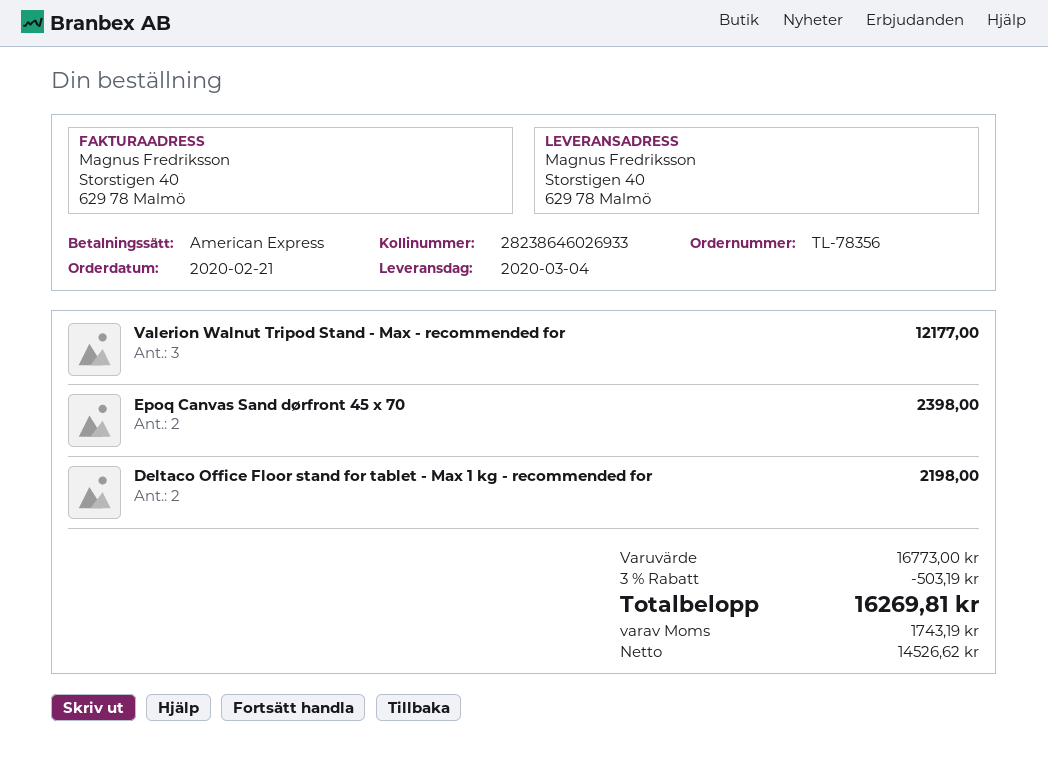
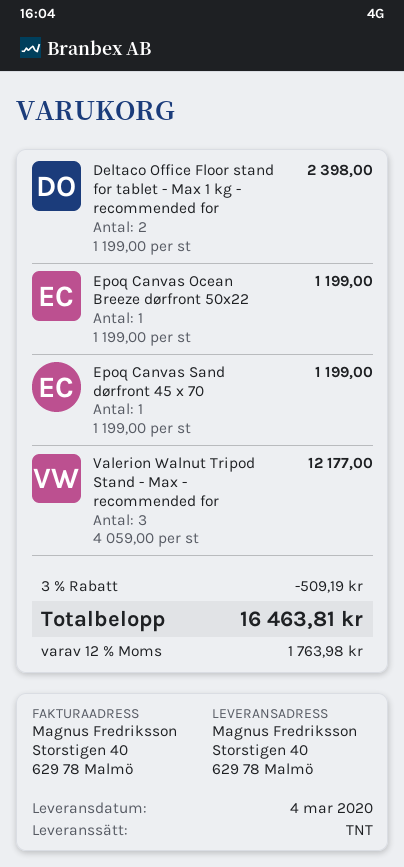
Epoq Canvas Sand dørfront 45 x 70: 2 for 2398.00 -> 1 for 1199.00
Deltaco Office Floor stand for tablet - Max 1 kg - recommended for: 2 for 2198.00 -> 2 for 2398.00
Epoq Canvas Ocean Breeze dørfront 50x22: none -> 1 for 1199.00
discount: 3% = 503.19 -> 3% = 509.19
tax: 1743.19 -> 1763.98
total: 16269.81 -> 16463.81

